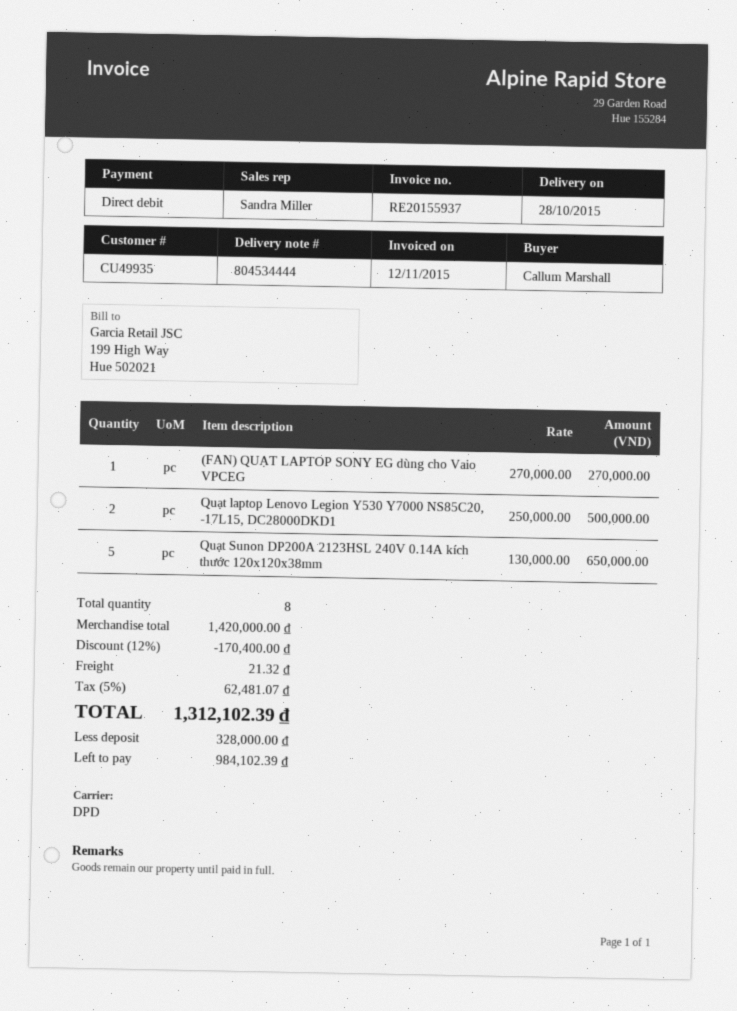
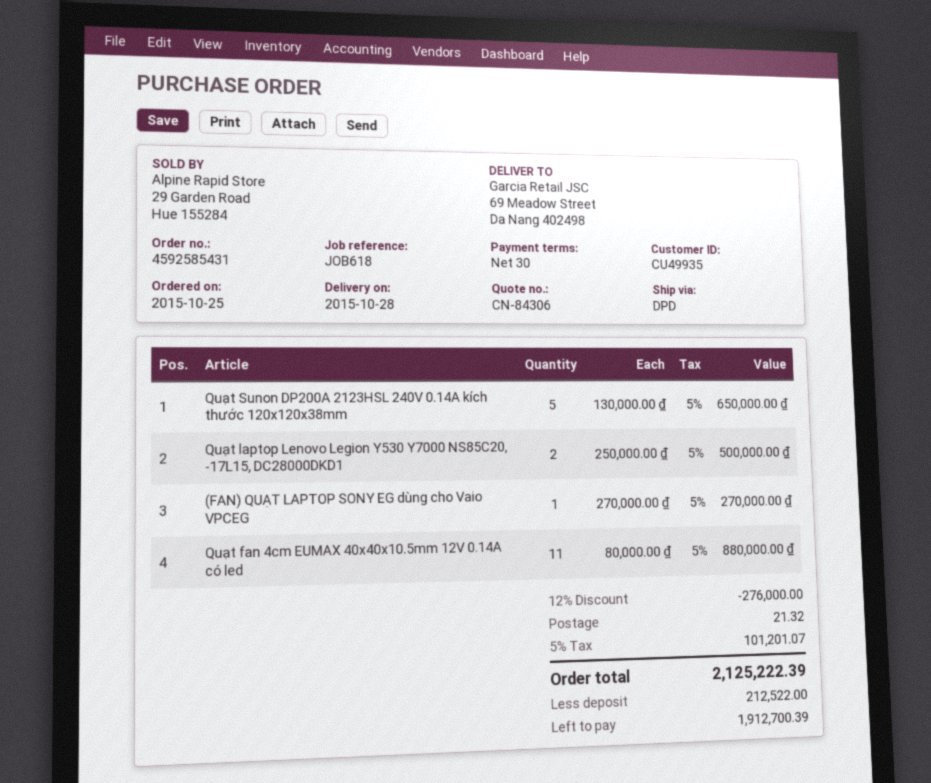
Quạt fan 4cm EUMAX 40x40x10.5mm 12V 0.14A có led: none -> 11 x 80000.00 = 880000.00
discount: 12% = 170400.00 -> 12% = 276000.00
tax: 5% = 62481.07 -> 5% = 101201.07
total: 1312102.39 -> 2125222.39
deposit: 328000.00 -> 212522.00
balance: 984102.39 -> 1912700.39

